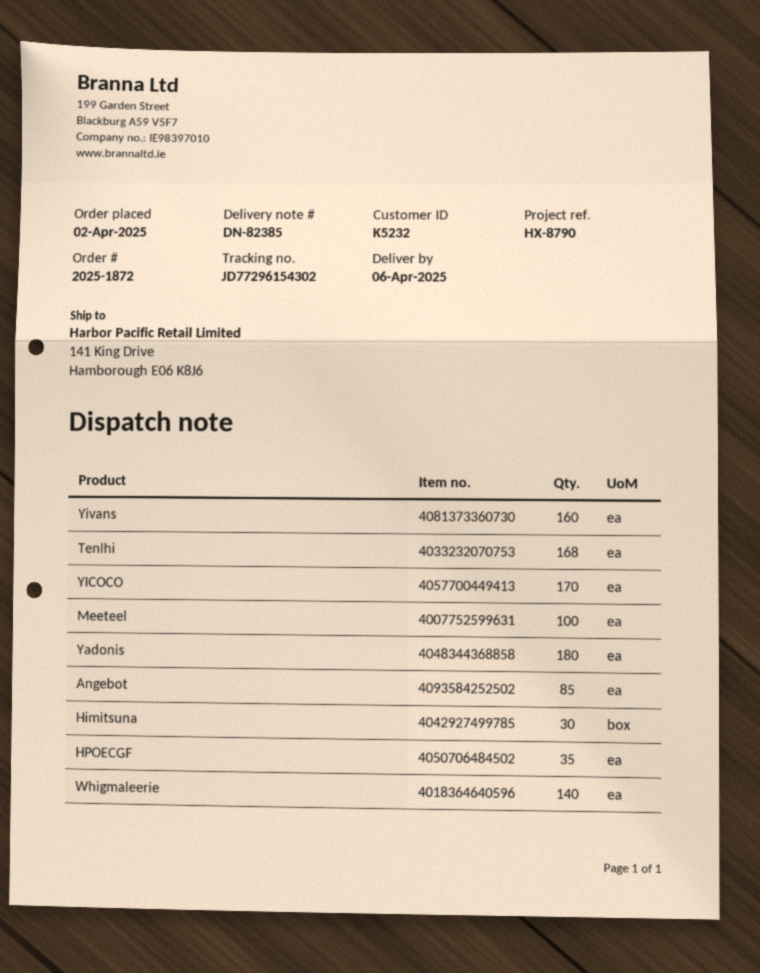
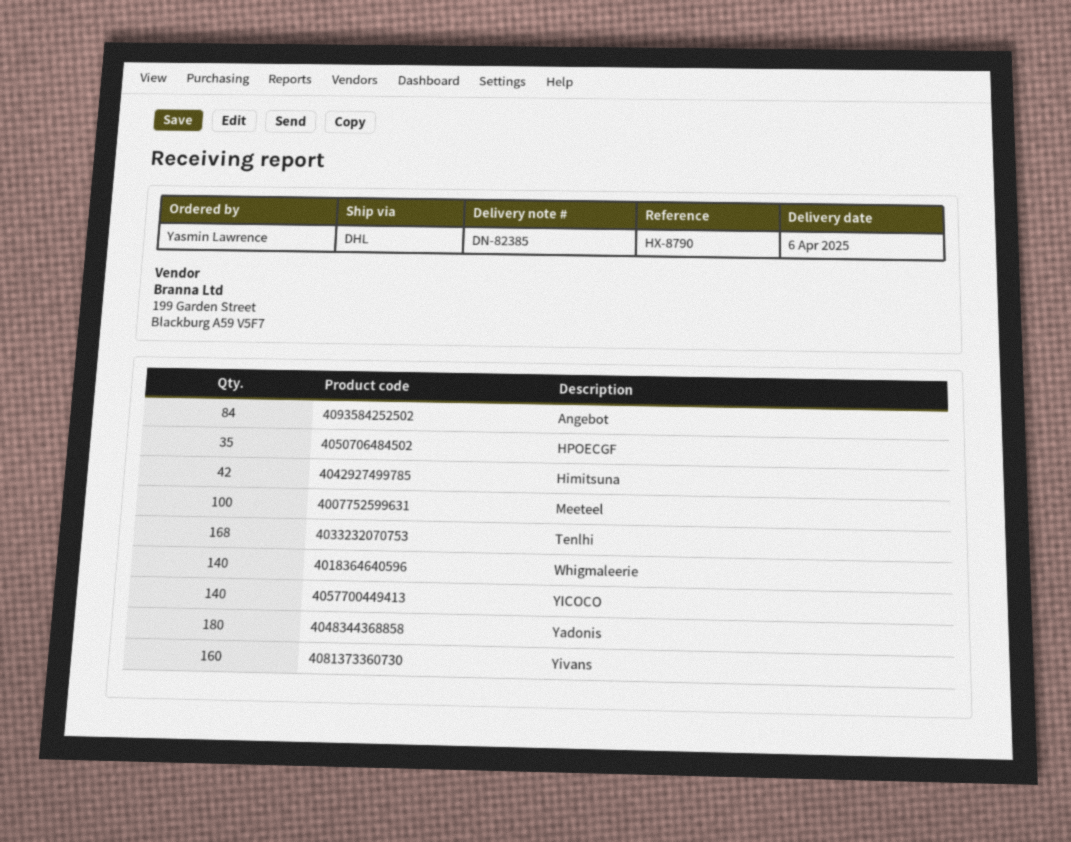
YICOCO: 170 -> 140
Angebot: 85 -> 84
Himitsuna: 30 -> 42

